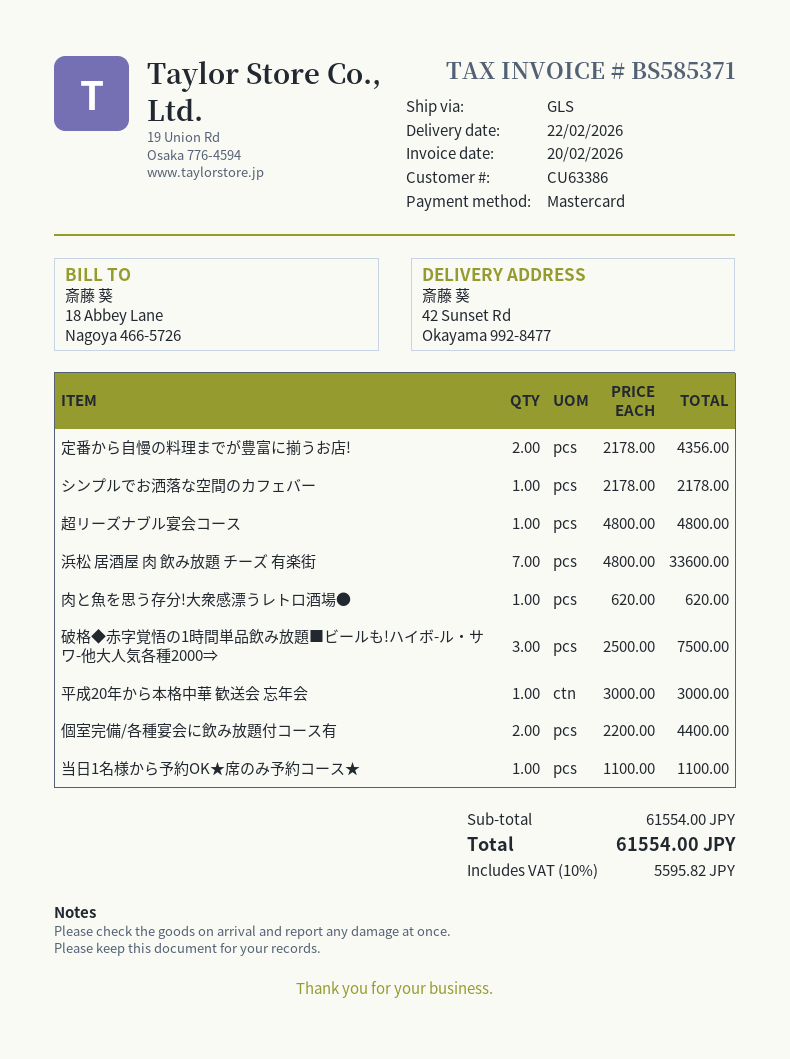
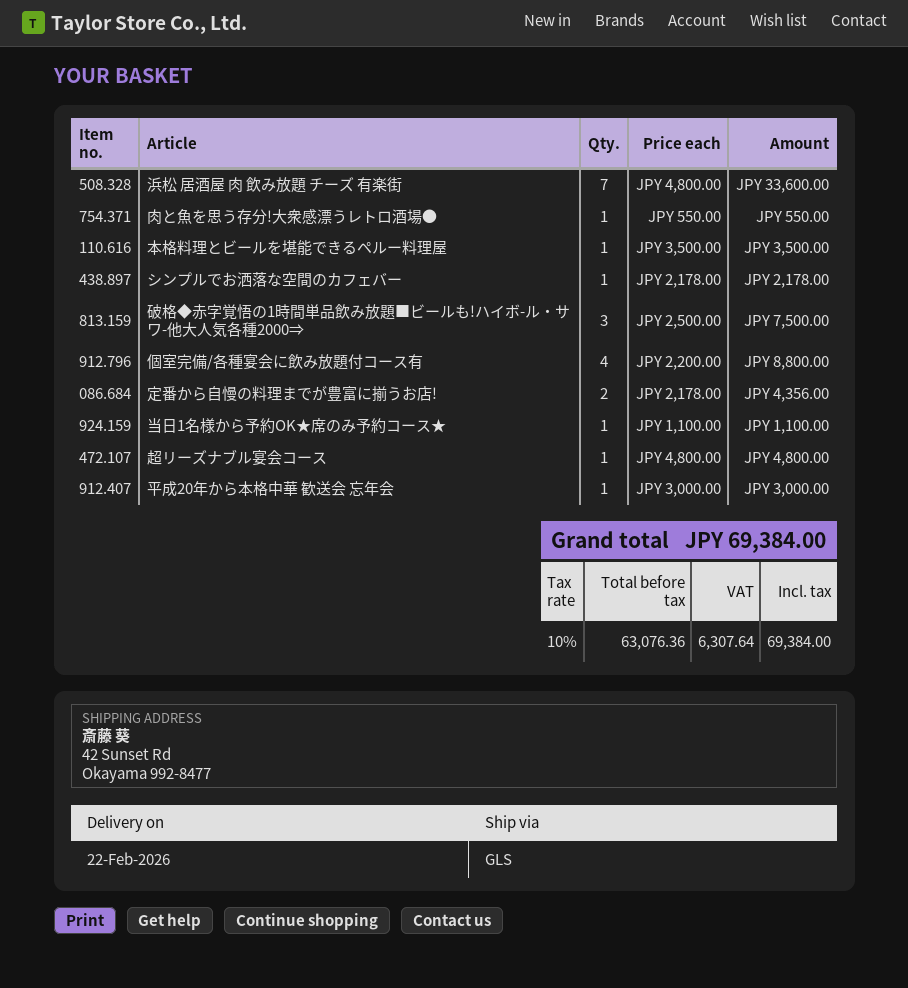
肉と魚を思う存分!大衆感漂うレトロ酒場●: 1 x 620.00 = 620.00 -> 1 x 550.00 = 550.00
個室完備/各種宴会に飲み放題付コース有: 2 x 2200.00 = 4400.00 -> 4 x 2200.00 = 8800.00
本格料理とビールを堪能できるペルー料理屋: none -> 1 x 3500.00 = 3500.00
tax: 10% = 5595.82 -> 10% = 6307.64
total: 61554.00 -> 69384.00

